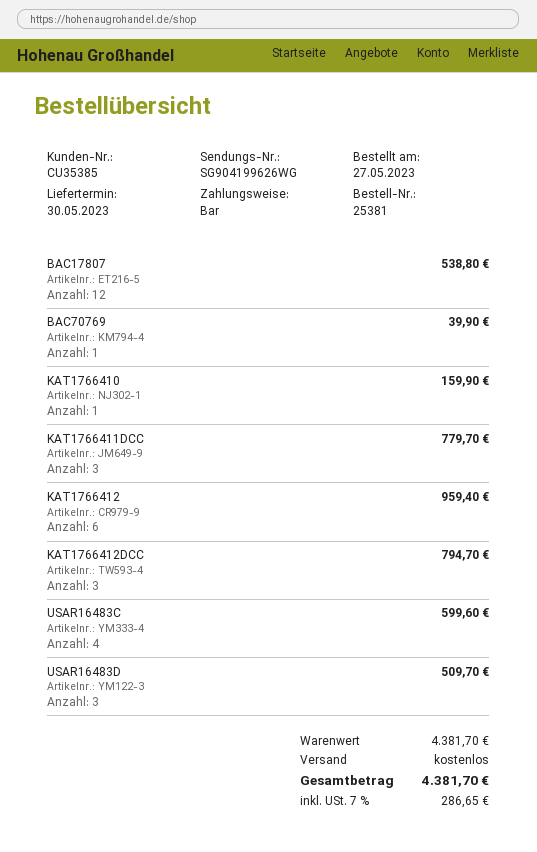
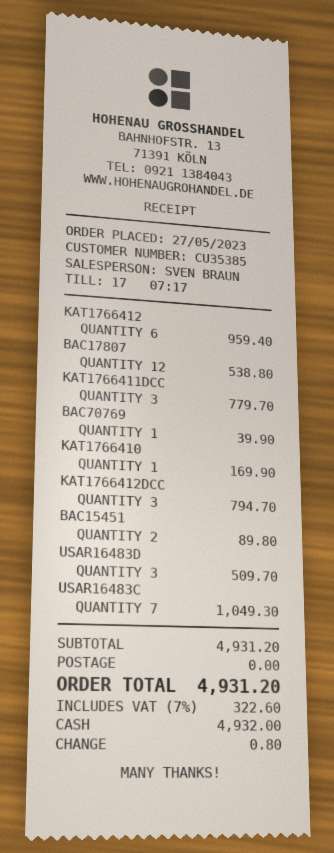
KAT1766410: 1 for 159.90 -> 1 for 169.90
USAR16483C: 4 for 599.60 -> 7 for 1049.30
BAC15451: none -> 2 for 89.80
subtotal: 4381.70 -> 4931.20
tax: 7% = 286.65 -> 7% = 322.60
total: 4381.70 -> 4931.20

